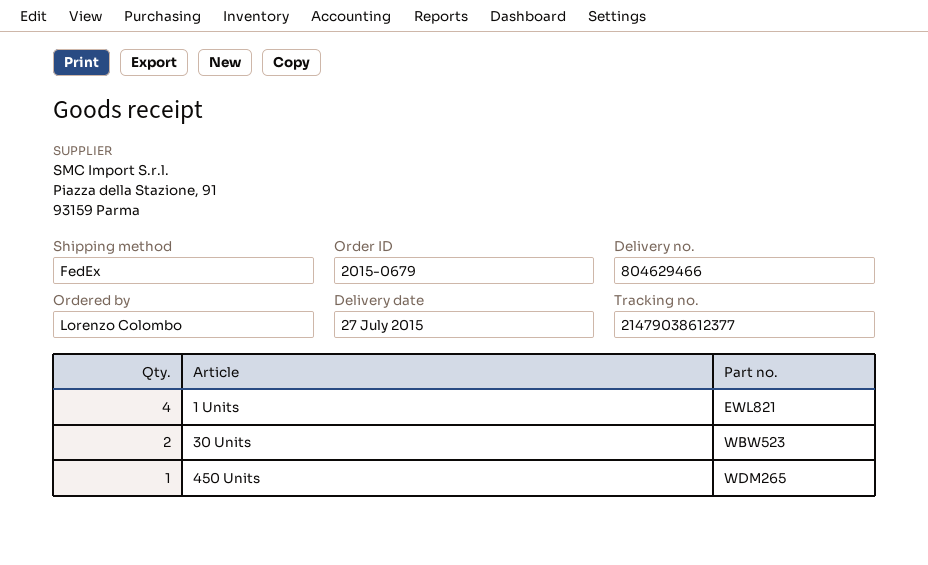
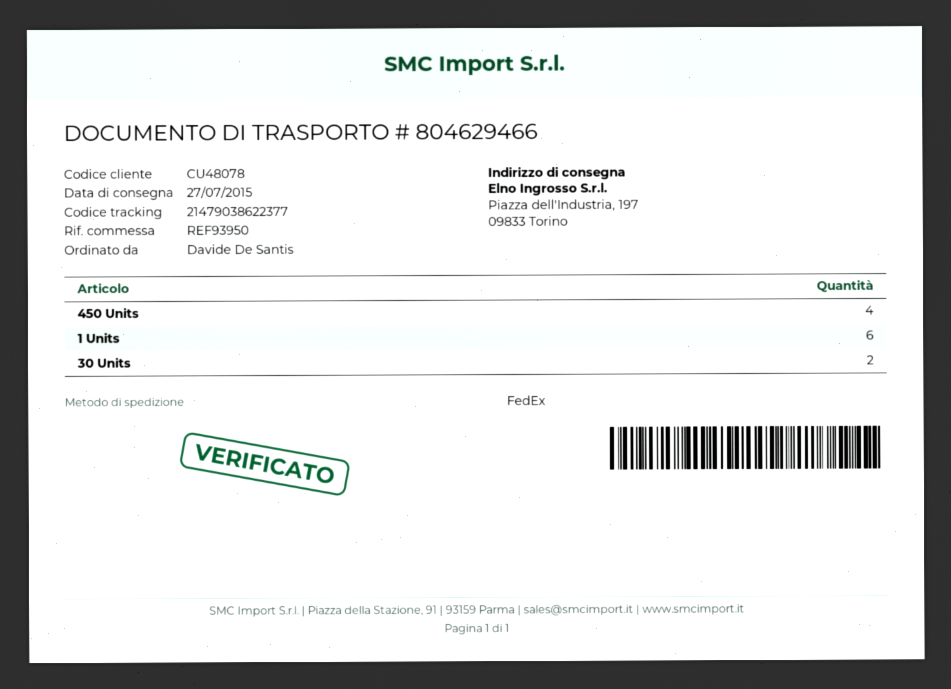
ordered by: Lorenzo Colombo -> Davide De Santis
tracking number: 21479038612377 -> 21479038622377
1 Units: 4 -> 6
450 Units: 1 -> 4

